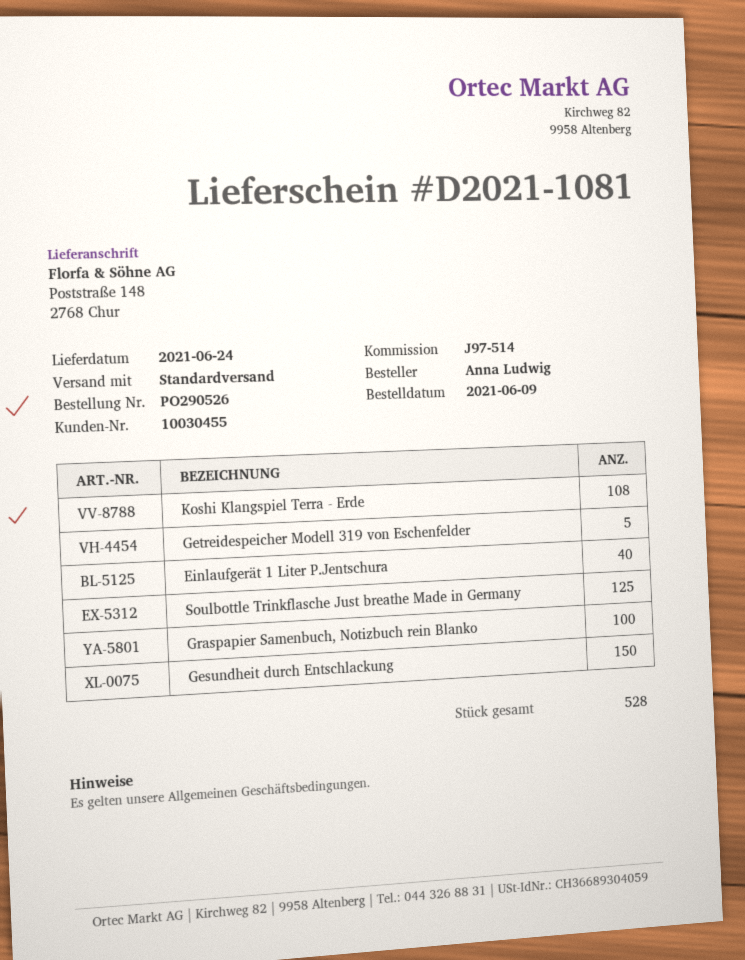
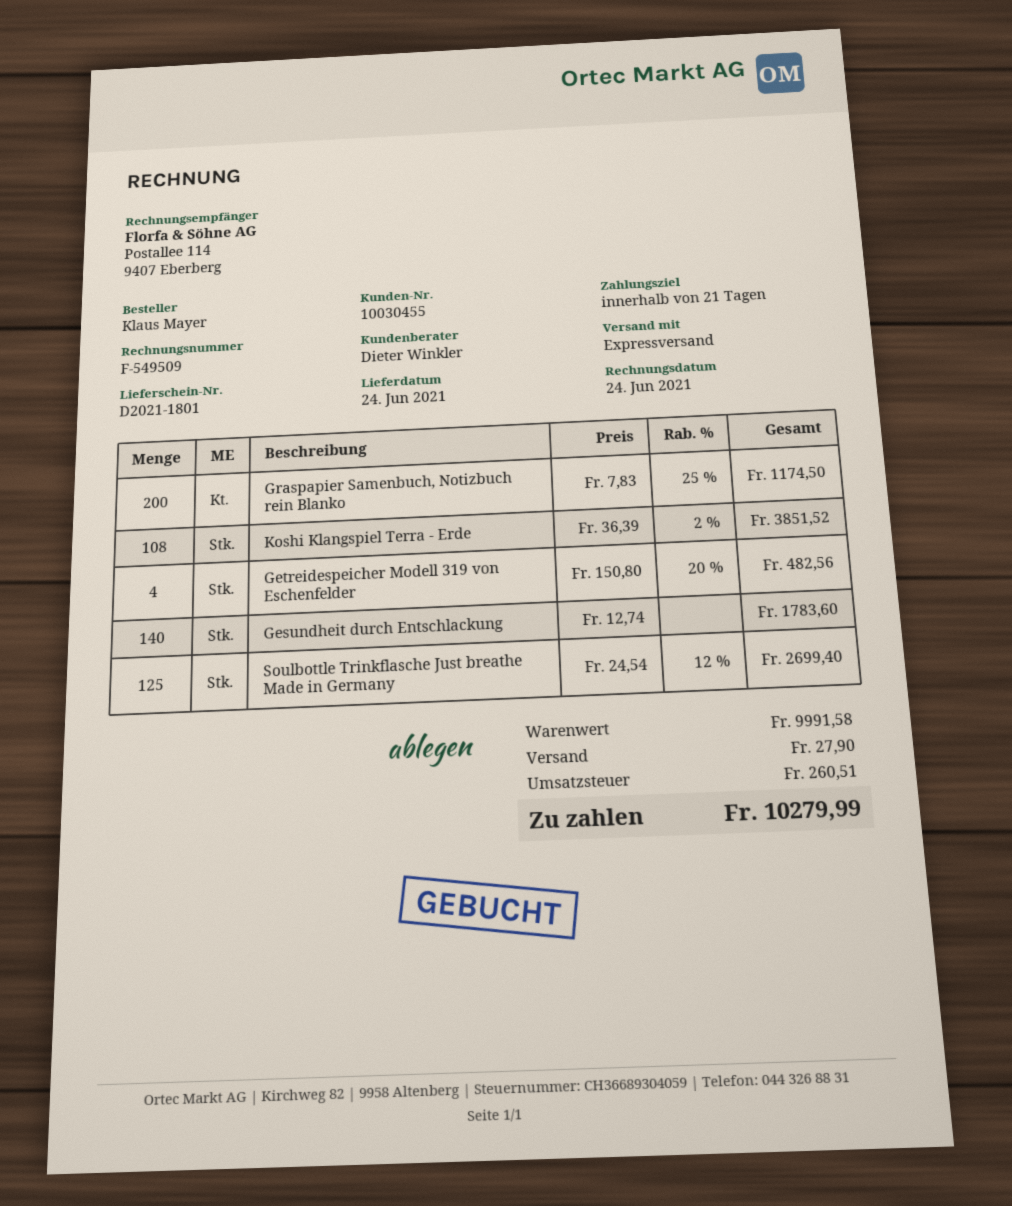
delivery note number: D2021-1081 -> D2021-1801
ordered by: Anna Ludwig -> Klaus Mayer
shipping method: standard -> express
Getreidespeicher Modell 319 von Eschenfelder: 5 -> 4
Einlaufgerät 1 Liter P.Jentschura: 40 -> none
Graspapier Samenbuch, Notizbuch rein Blanko: 100 -> 200
Gesundheit durch Entschlackung: 150 -> 140

